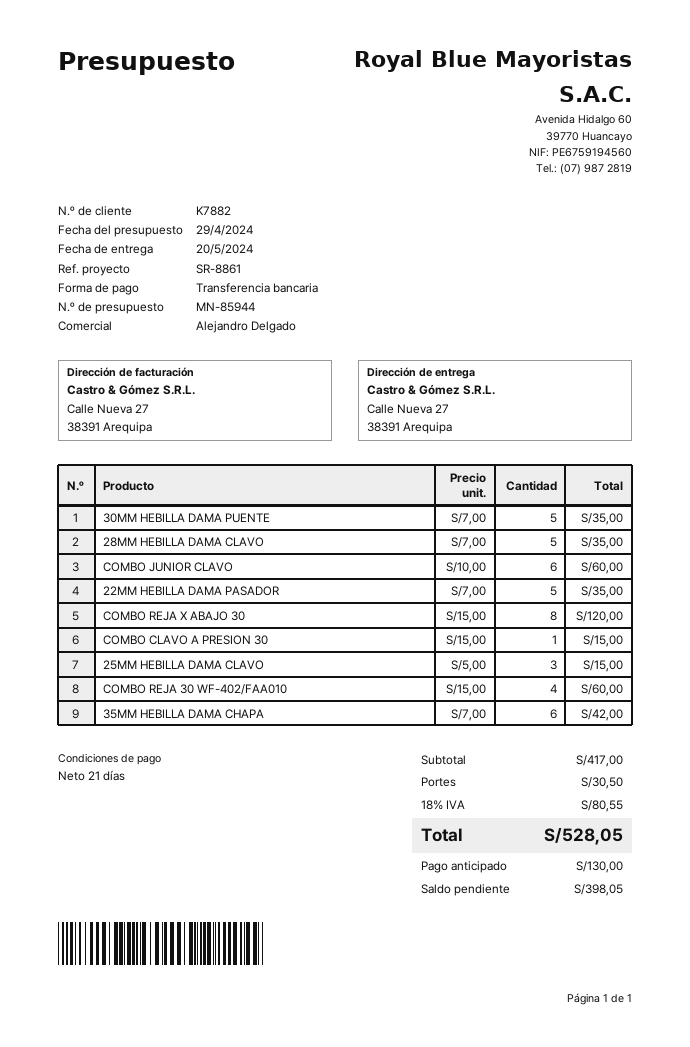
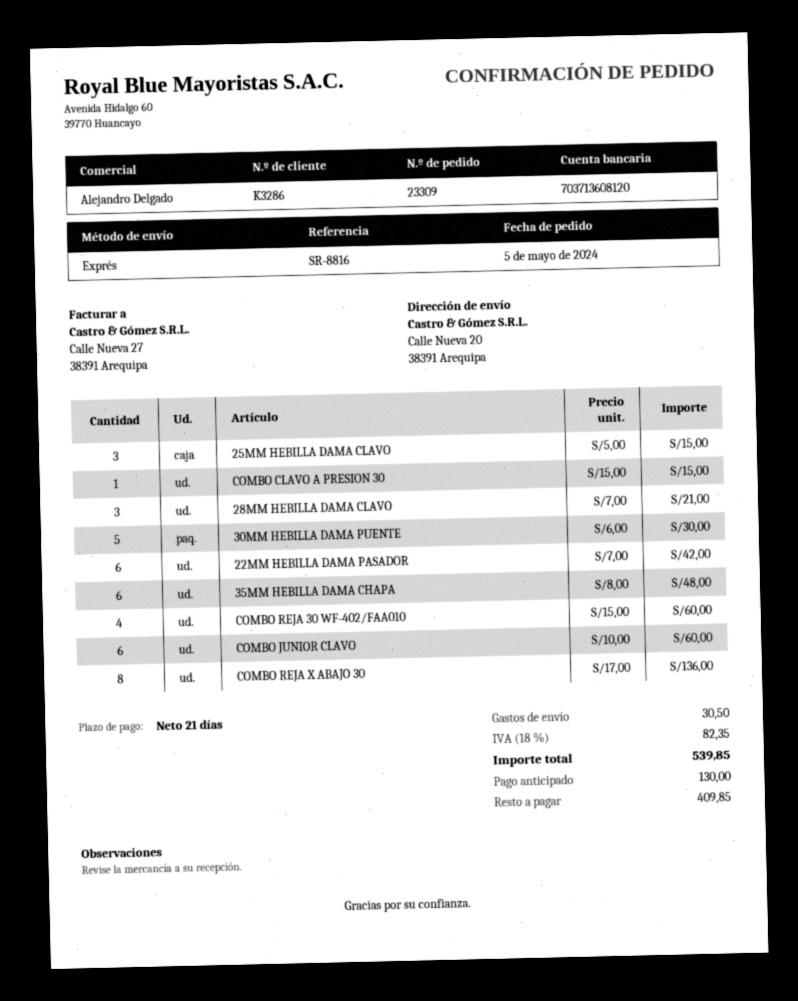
customer number: K7882 -> K3286
reference: SR-8861 -> SR-8816
ship to: Calle Nueva 27, 38391 Arequipa -> Calle Nueva 20, 38391 Arequipa
30MM HEBILLA DAMA PUENTE: 5 x 7.00 = 35.00 -> 5 x 6.00 = 30.00
28MM HEBILLA DAMA CLAVO: 5 x 7.00 = 35.00 -> 3 x 7.00 = 21.00
22MM HEBILLA DAMA PASADOR: 5 x 7.00 = 35.00 -> 6 x 7.00 = 42.00
COMBO REJA X ABAJO 30: 8 x 15.00 = 120.00 -> 8 x 17.00 = 136.00
35MM HEBILLA DAMA CHAPA: 6 x 7.00 = 42.00 -> 6 x 8.00 = 48.00
tax: 18% = 80.55 -> 18% = 82.35
total: 528.05 -> 539.85
balance: 398.05 -> 409.85

